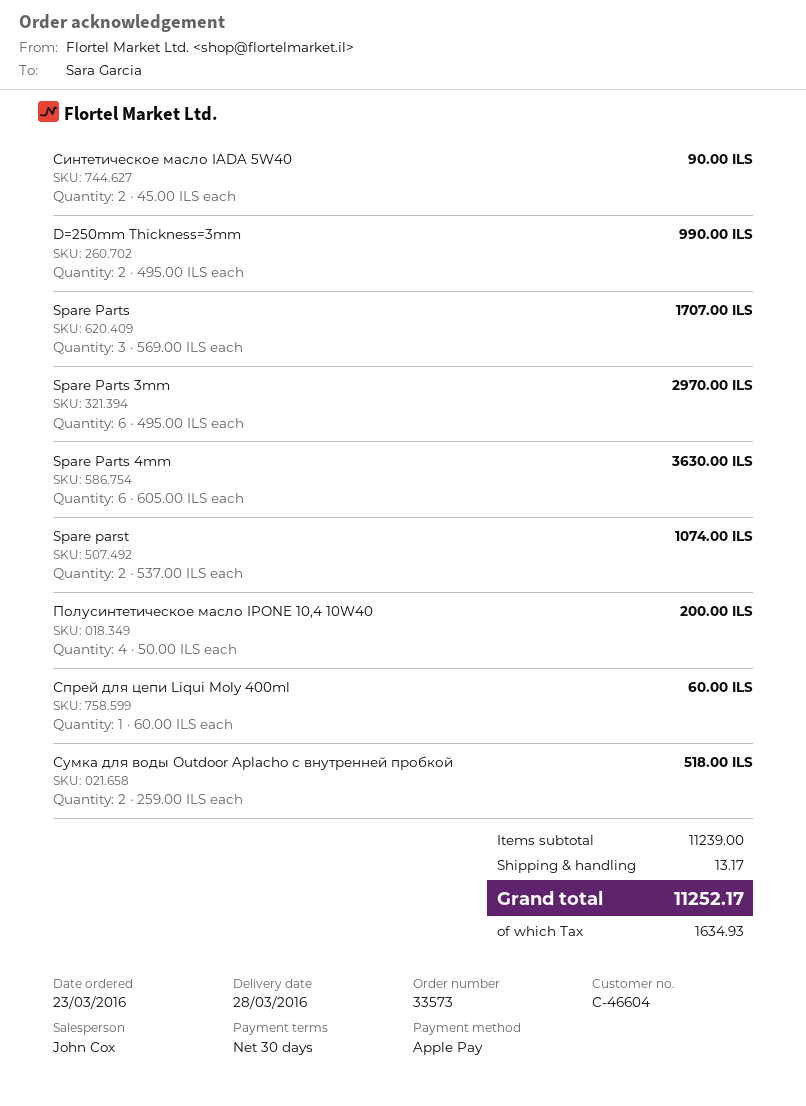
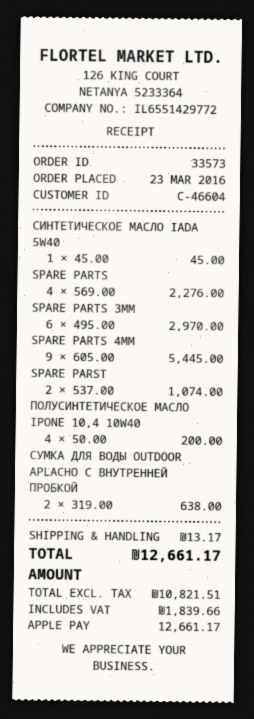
Cинтетическое масло IADA 5W40: 2 x 45.00 = 90.00 -> 1 x 45.00 = 45.00
D=250mm Thickness=3mm: 2 x 495.00 = 990.00 -> none
Spare Parts: 3 x 569.00 = 1707.00 -> 4 x 569.00 = 2276.00
Spare Parts 4mm: 6 x 605.00 = 3630.00 -> 9 x 605.00 = 5445.00
Спрей для цепи Liqui Moly 400ml: 1 x 60.00 = 60.00 -> none
Сумка для воды Outdoor Aplacho с внутренней пробкой: 2 x 259.00 = 518.00 -> 2 x 319.00 = 638.00
tax: 1634.93 -> 1839.66
total: 11252.17 -> 12661.17

